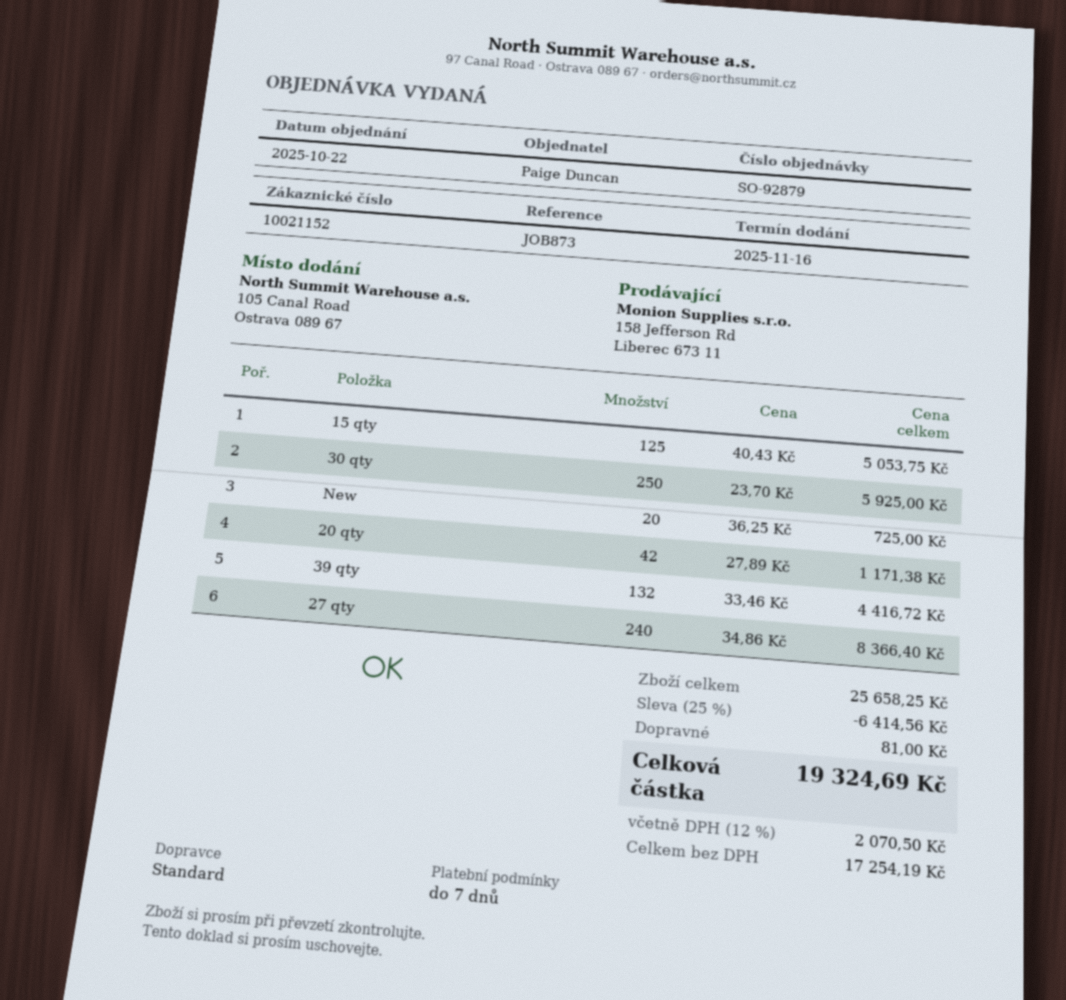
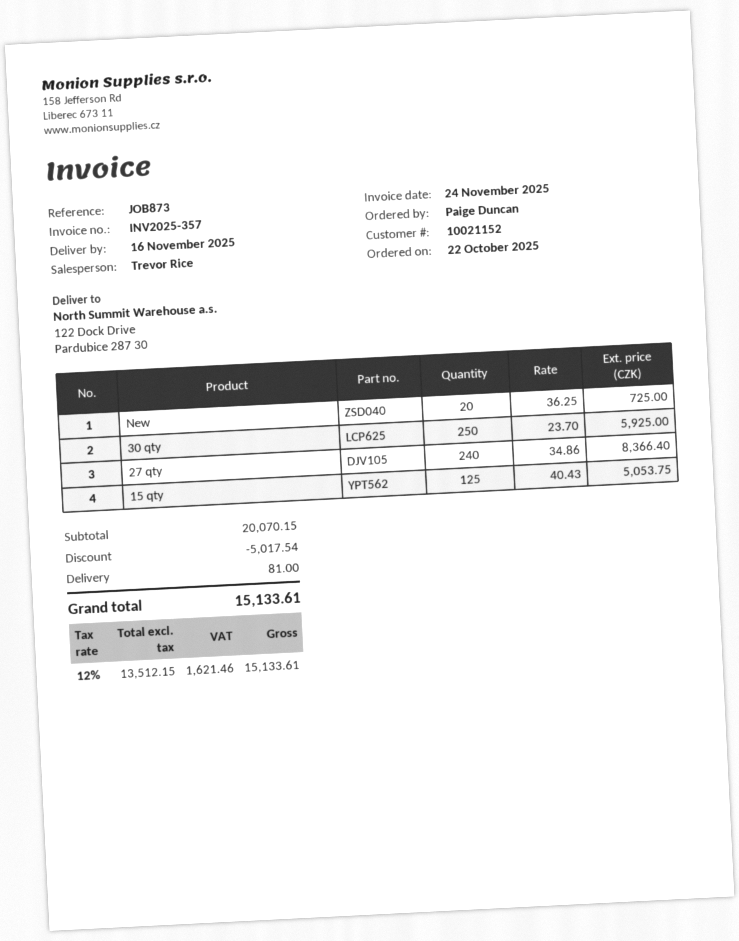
ship to: 105 Canal Road, Ostrava 089 67 -> 122 Dock Drive, Pardubice 287 30
20 qty: 42 x 27.89 = 1171.38 -> none
39 qty: 132 x 33.46 = 4416.72 -> none
subtotal: 25658.25 -> 20070.15
discount: 6414.56 -> 5017.54
net: 17254.19 -> 13512.15
tax: 12% = 2070.50 -> 12% = 1621.46
total: 19324.69 -> 15133.61

